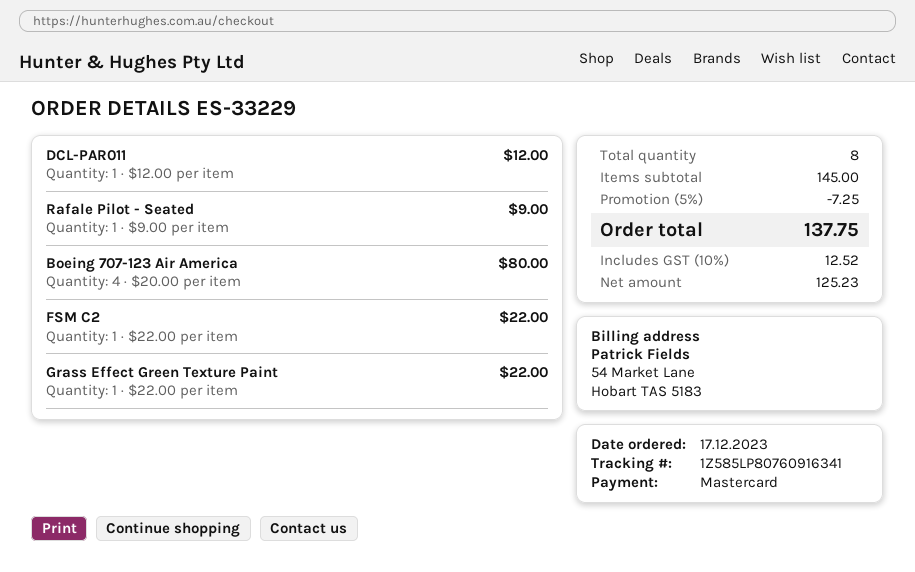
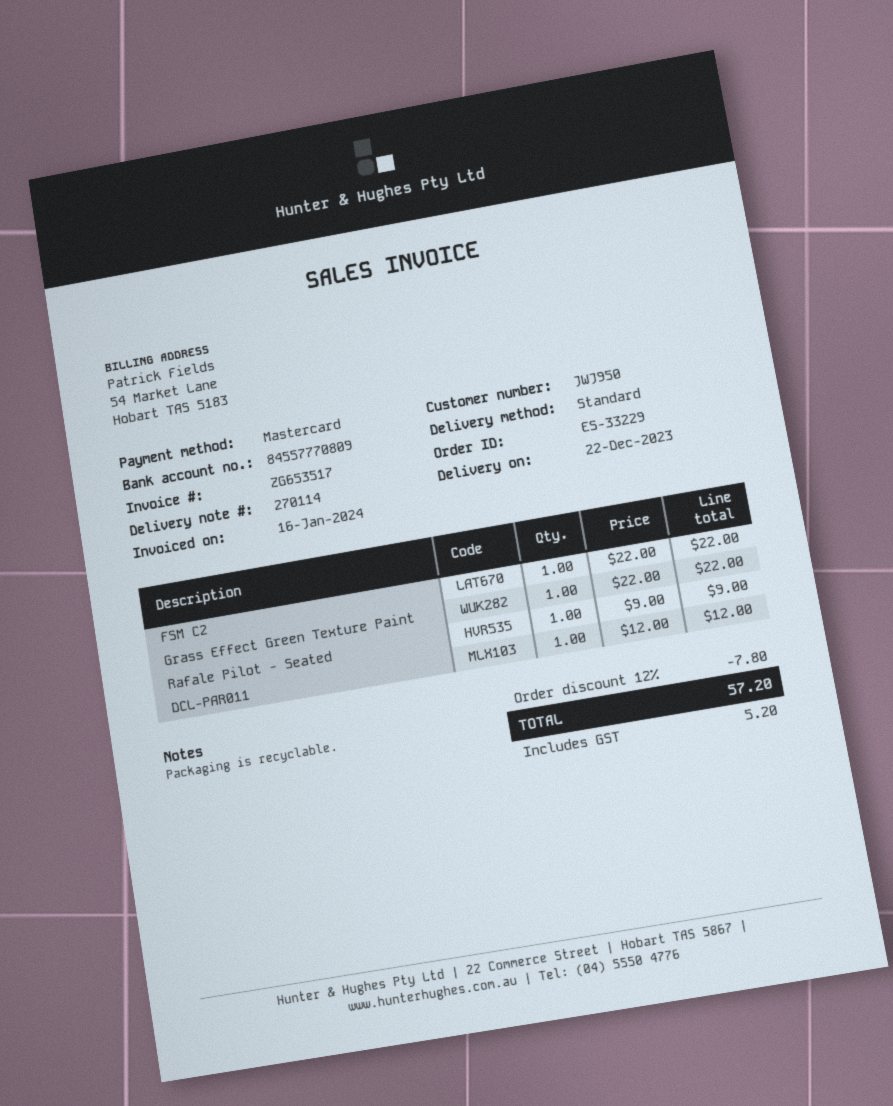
Boeing 707-123 Air America: 4 x 20.00 = 80.00 -> none
discount: 5% = 7.25 -> 12% = 7.80
tax: 12.52 -> 5.20
total: 137.75 -> 57.20

